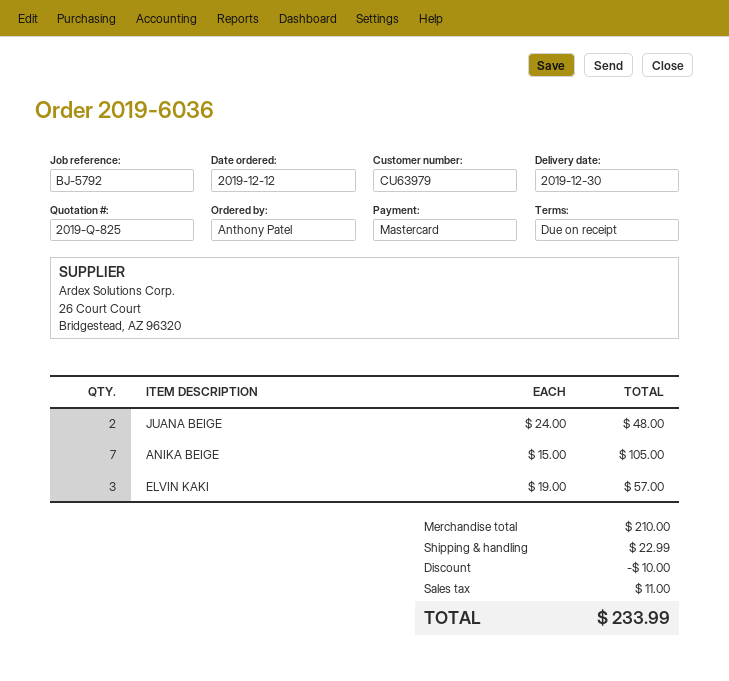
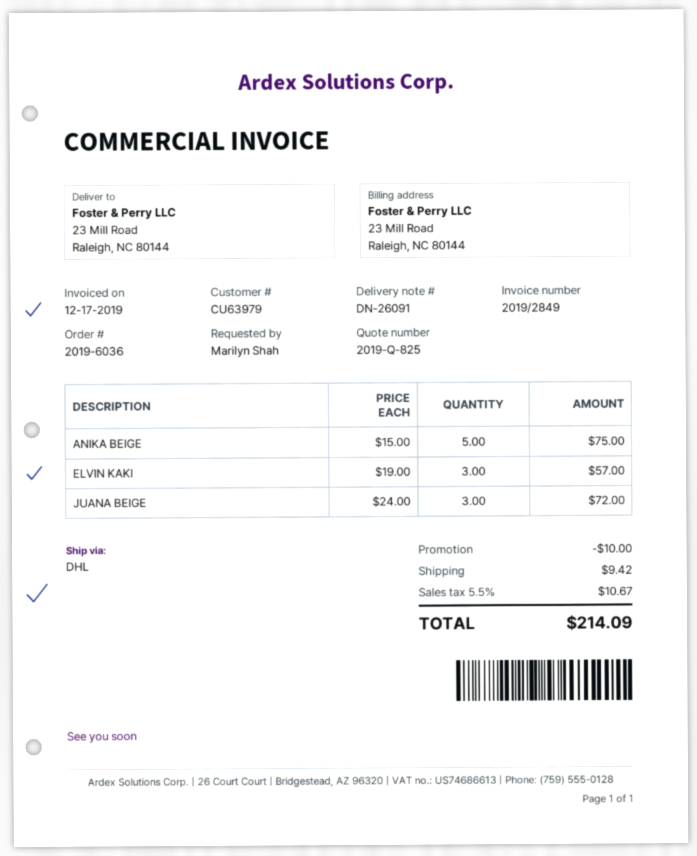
ordered by: Anthony Patel -> Marilyn Shah
JUANA BEIGE: 2 x 24.00 = 48.00 -> 3 x 24.00 = 72.00
ANIKA BEIGE: 7 x 15.00 = 105.00 -> 5 x 15.00 = 75.00
shipping: 22.99 -> 9.42
tax: 11.00 -> 10.67
total: 233.99 -> 214.09

